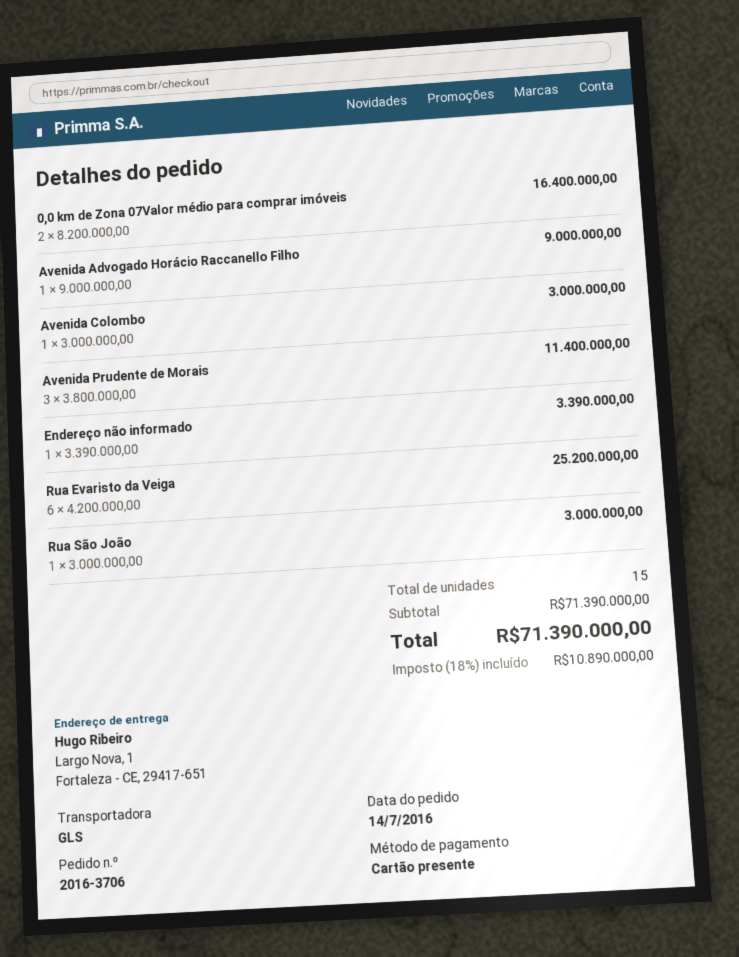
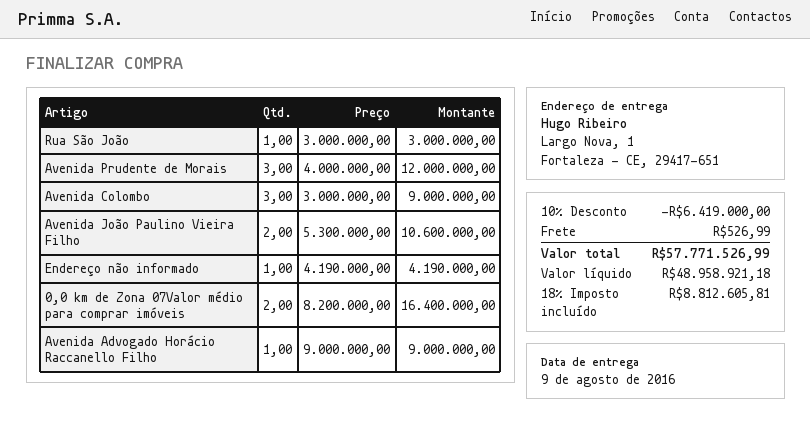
Avenida Colombo: 1 x 3000000.00 = 3000000.00 -> 3 x 3000000.00 = 9000000.00
Avenida Prudente de Morais: 3 x 3800000.00 = 11400000.00 -> 3 x 4000000.00 = 12000000.00
Endereço não informado: 1 x 3390000.00 = 3390000.00 -> 1 x 4190000.00 = 4190000.00
Rua Evaristo da Veiga: 6 x 4200000.00 = 25200000.00 -> none
Avenida João Paulino Vieira Filho: none -> 2 x 5300000.00 = 10600000.00
discount: none -> 10% = 6419000.00
shipping: none -> 526.99
tax: 18% = 10890000.00 -> 18% = 8812605.81
total: 71390000.00 -> 57771526.99

